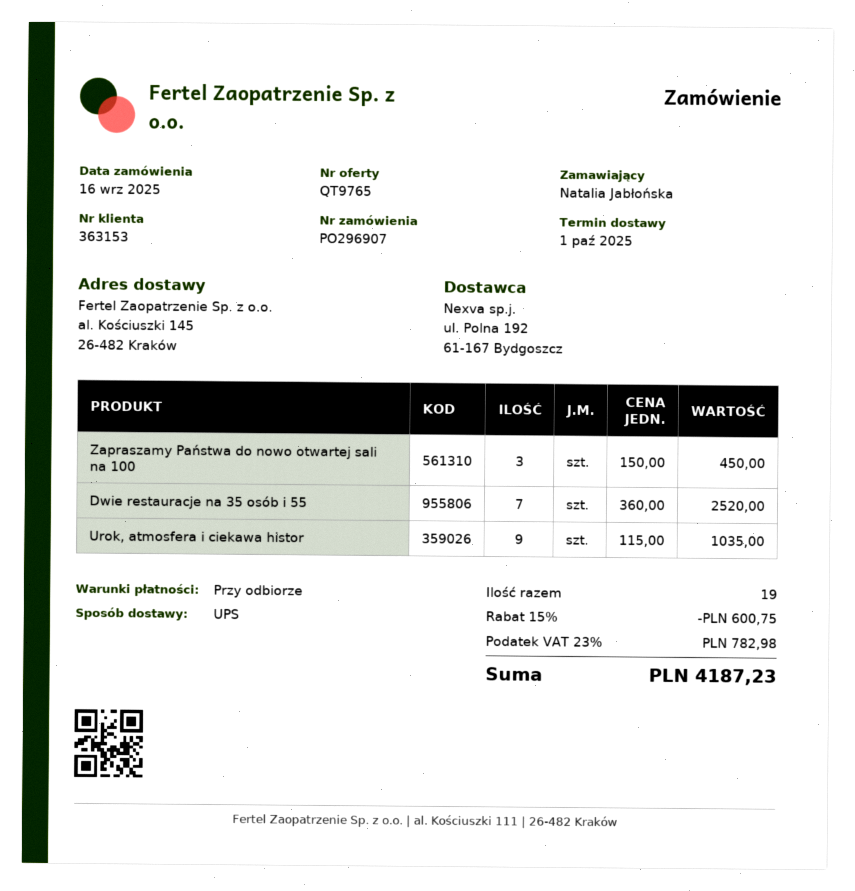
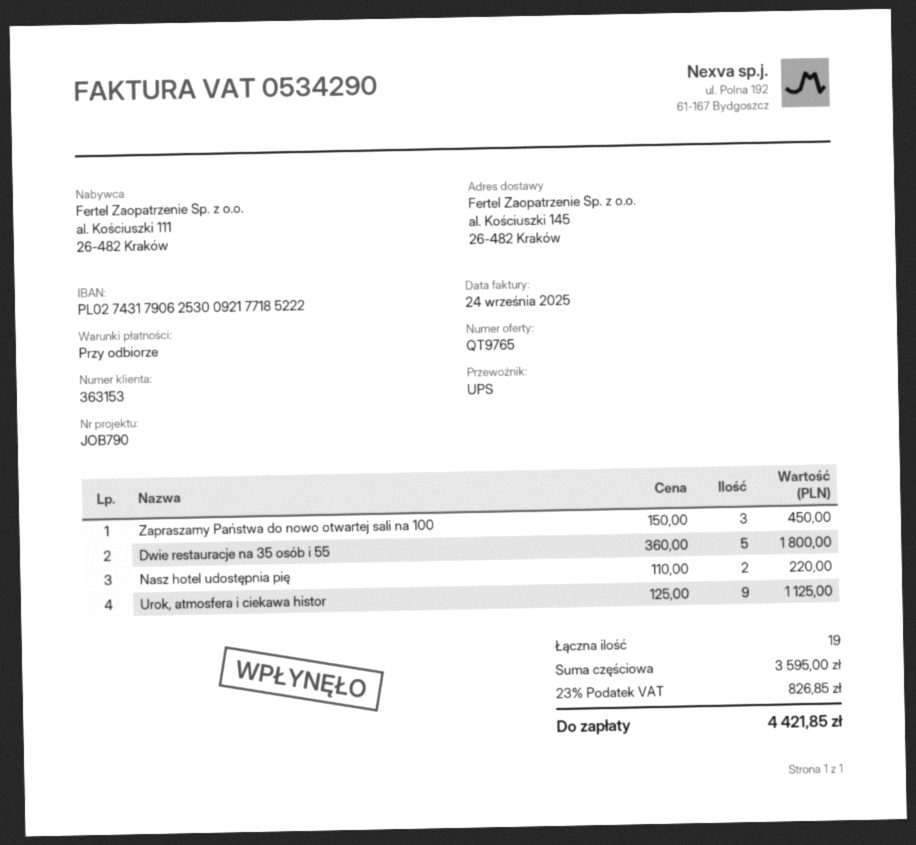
Dwie restauracje na 35 osób i 55: 7 x 360.00 = 2520.00 -> 5 x 360.00 = 1800.00
Urok, atmosfera i ciekawa histor: 9 x 115.00 = 1035.00 -> 9 x 125.00 = 1125.00
Nasz hotel udostępnia pię: none -> 2 x 110.00 = 220.00
discount: 15% = 600.75 -> none
tax: 23% = 782.98 -> 23% = 826.85
total: 4187.23 -> 4421.85

